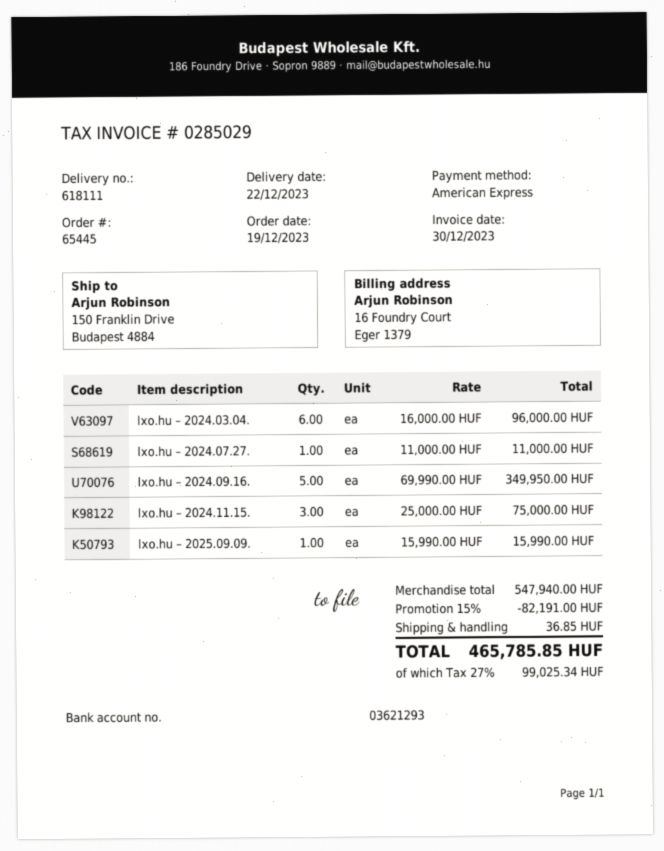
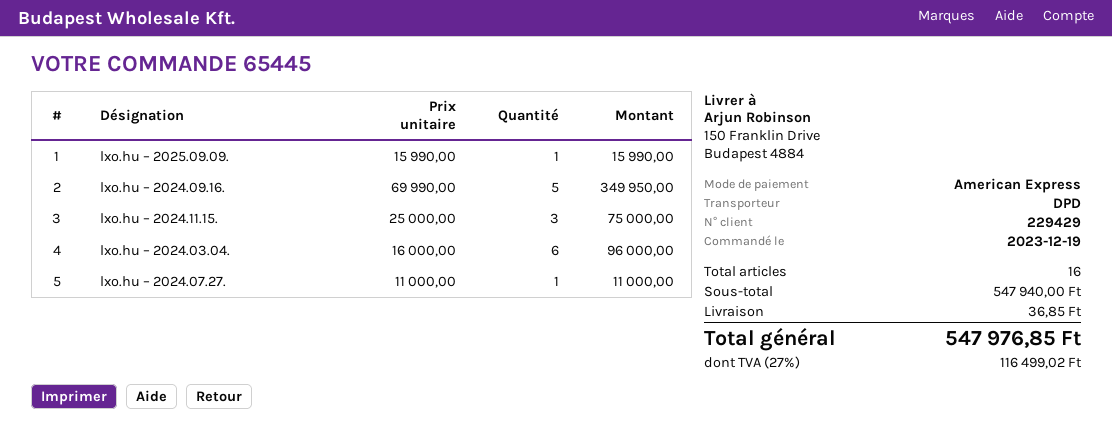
discount: 15% = 82191.00 -> none
tax: 27% = 99025.34 -> 27% = 116499.02
total: 465785.85 -> 547976.85

